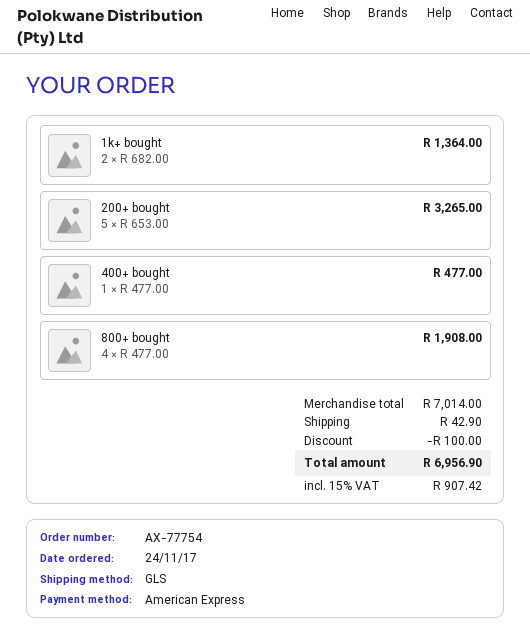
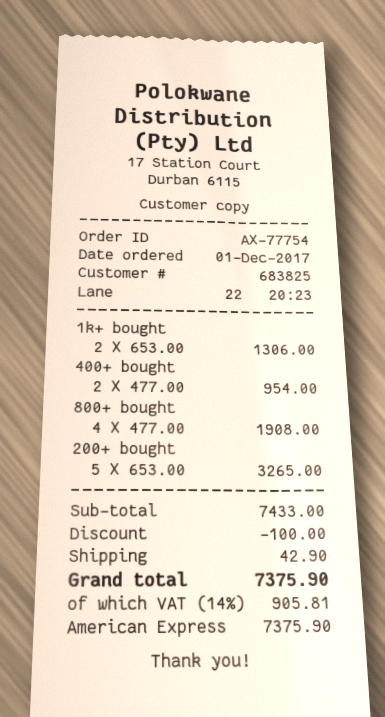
order date: 2017-11-24 -> 2017-12-01
1k+ bought: 2 x 682.00 = 1364.00 -> 2 x 653.00 = 1306.00
400+ bought: 1 x 477.00 = 477.00 -> 2 x 477.00 = 954.00
subtotal: 7014.00 -> 7433.00
tax: 15% = 907.42 -> 14% = 905.81
total: 6956.90 -> 7375.90

